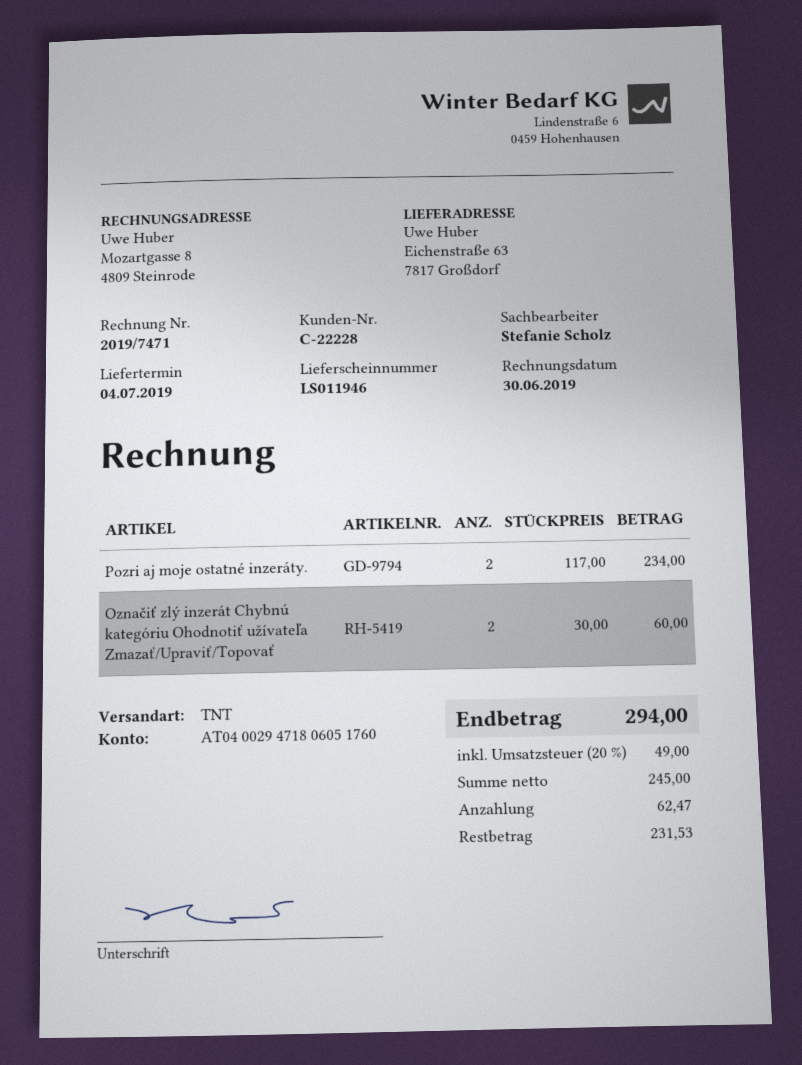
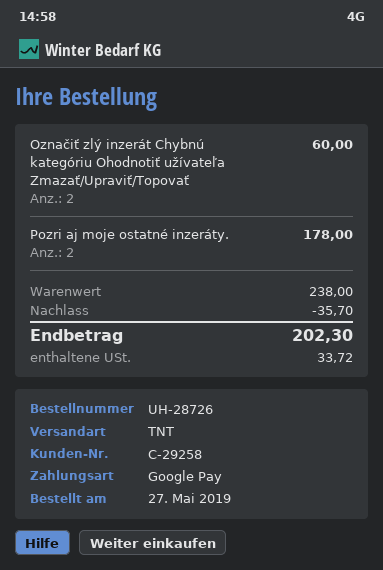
customer number: C-22228 -> C-29258
Pozri aj moje ostatné inzeráty.: 2 for 234.00 -> 2 for 178.00
discount: none -> 35.70
tax: 49.00 -> 33.72
total: 294.00 -> 202.30

